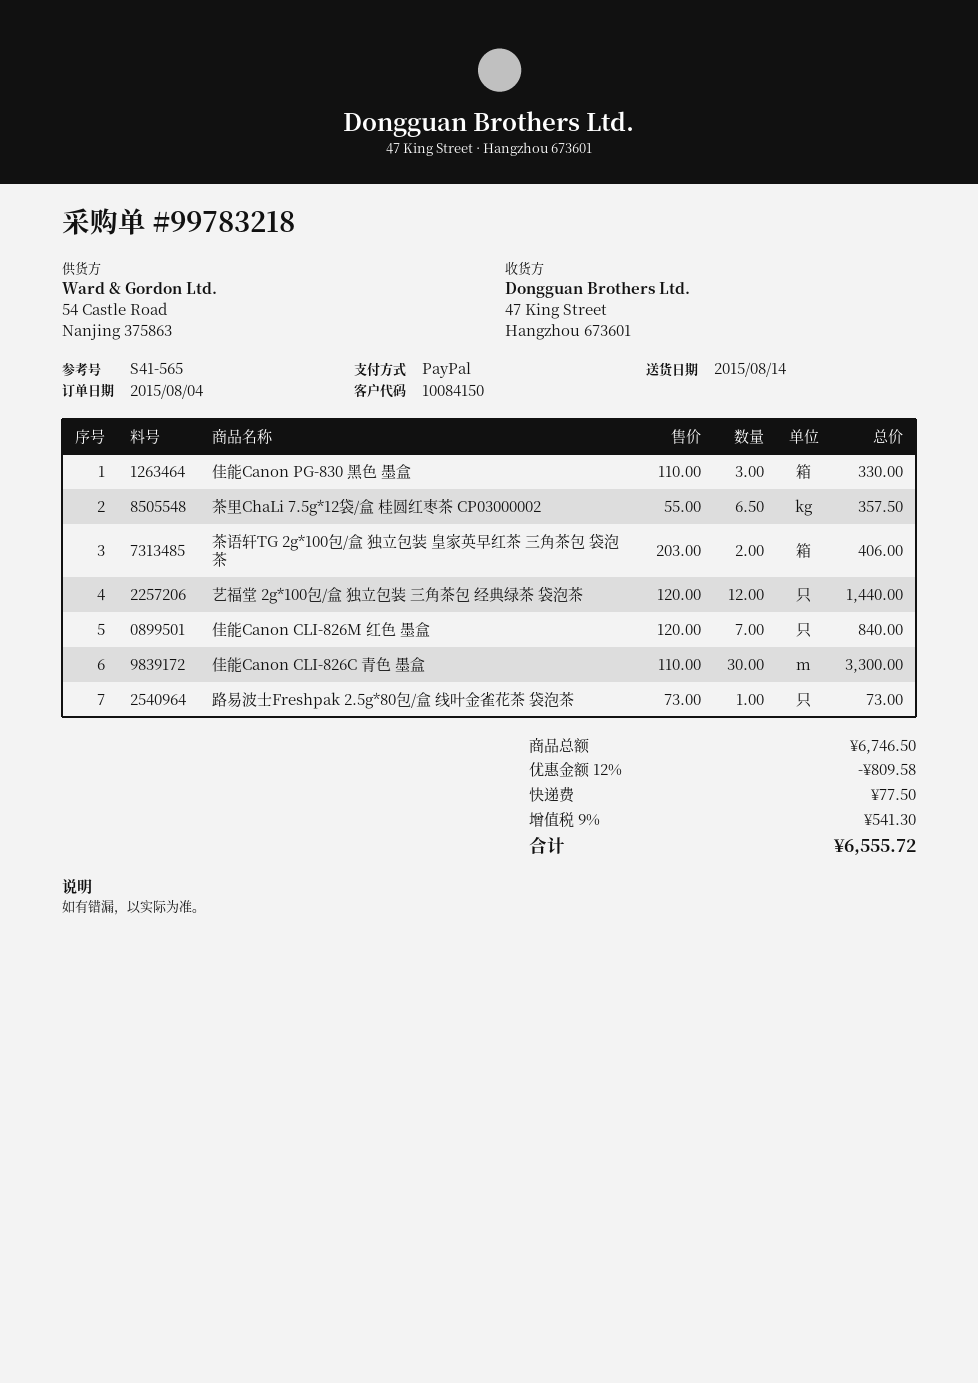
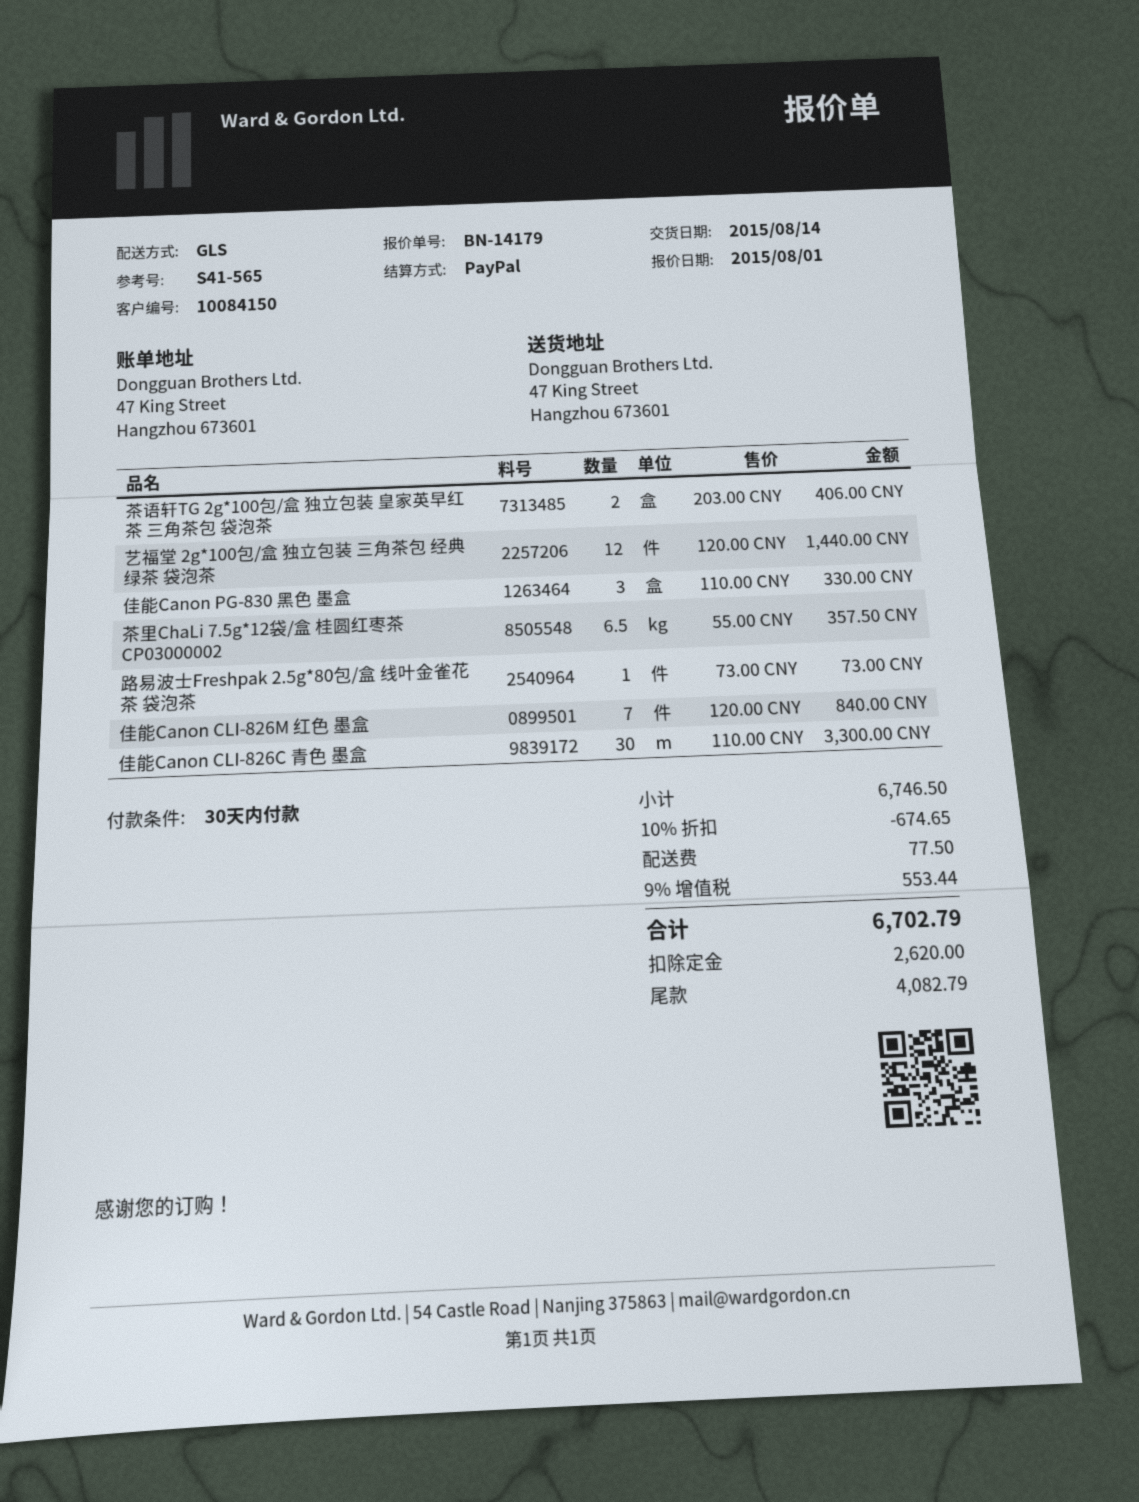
discount: 12% = 809.58 -> 10% = 674.65
tax: 9% = 541.30 -> 9% = 553.44
total: 6555.72 -> 6702.79

